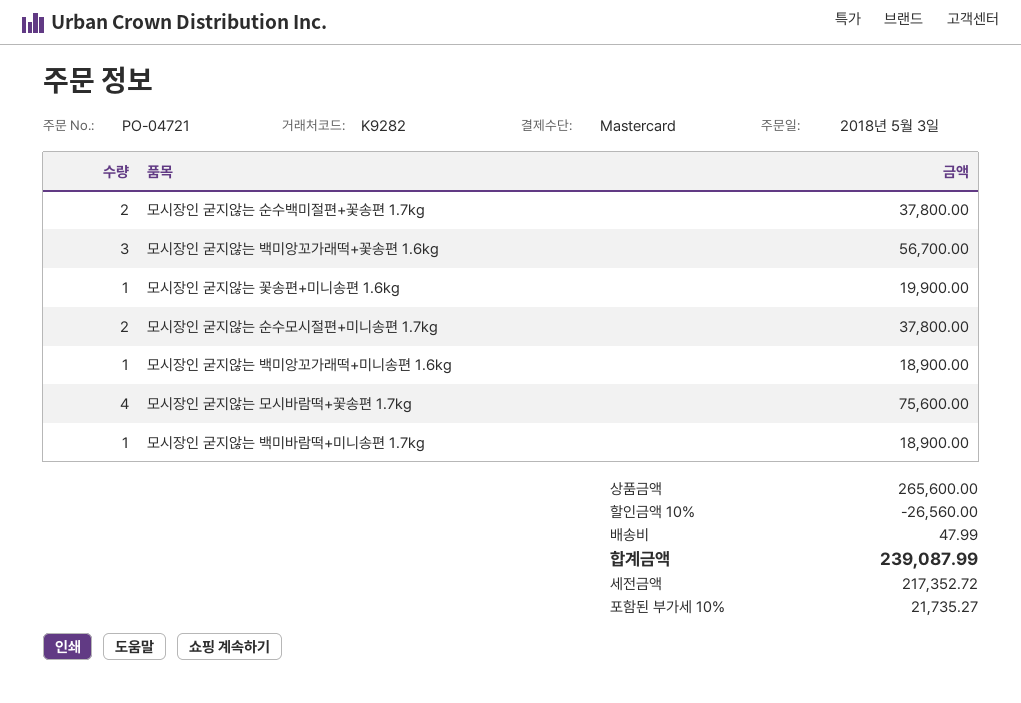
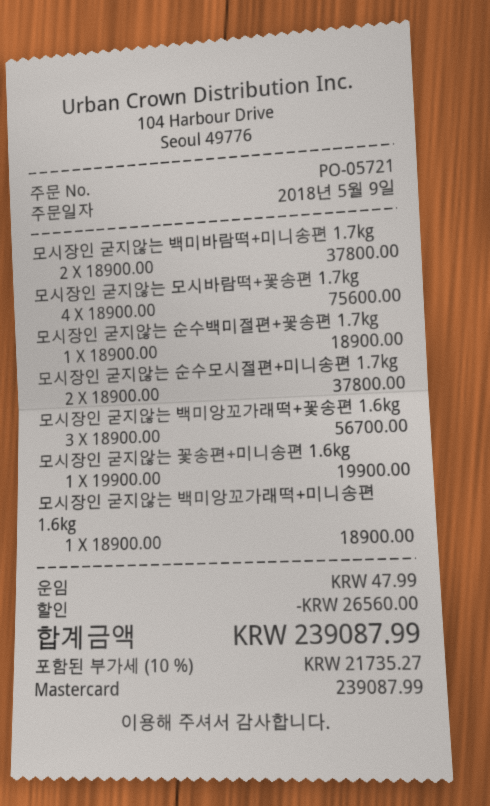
order number: PO-04721 -> PO-05721
order date: 2018-05-03 -> 2018-05-09
모시장인 굳지않는 순수백미절편+꽃송편 1.7kg: 2 for 37800.00 -> 1 for 18900.00
모시장인 굳지않는 백미바람떡+미니송편 1.7kg: 1 for 18900.00 -> 2 for 37800.00

